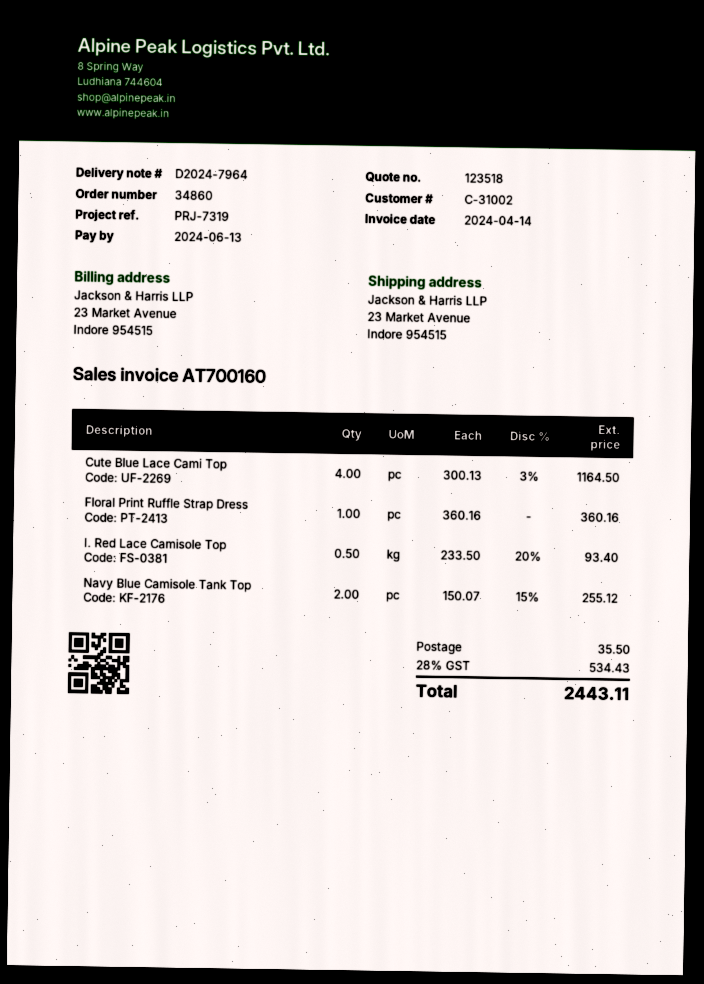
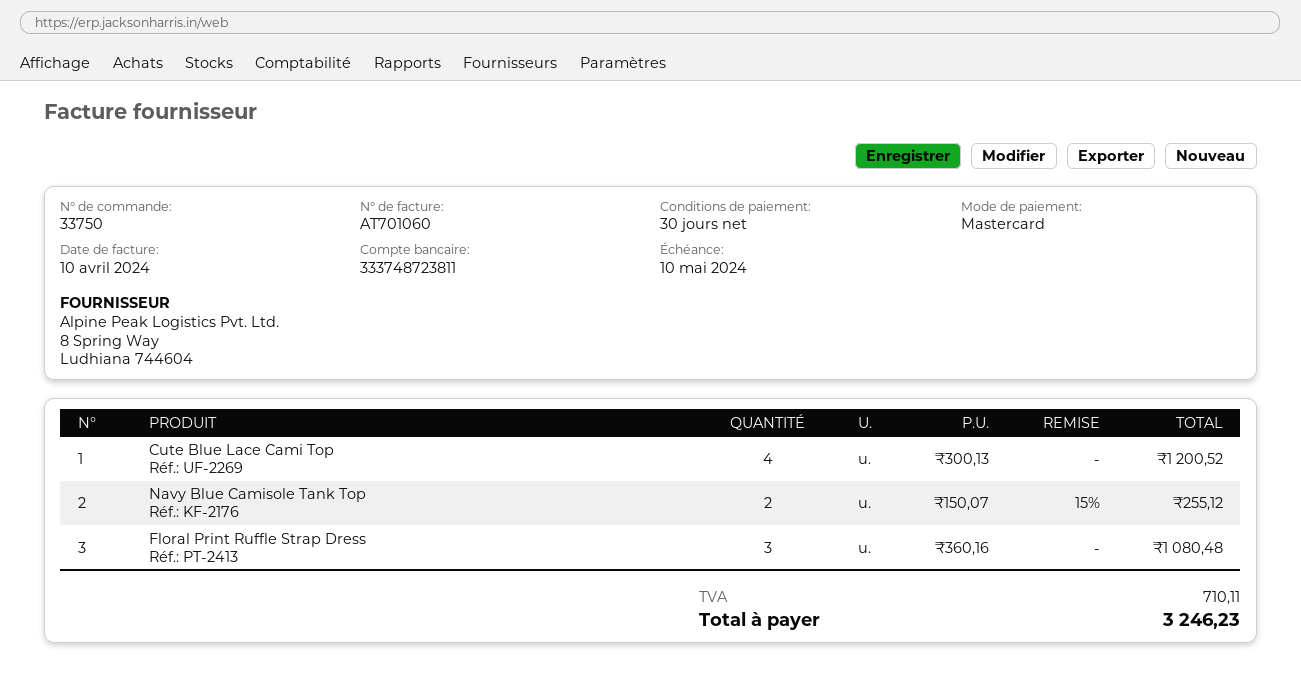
order number: 34860 -> 33750
invoice number: AT700160 -> AT701060
invoice date: 2024-04-14 -> 2024-04-10
due date: 2024-06-13 -> 2024-05-10
Cute Blue Lace Cami Top: 4 x 300.13 - 3% = 1164.50 -> 4 x 300.13 = 1200.52
Floral Print Ruffle Strap Dress: 1 x 360.16 = 360.16 -> 3 x 360.16 = 1080.48
I. Red Lace Camisole Top: 0.5 x 233.50 - 20% = 93.40 -> none
shipping: 35.50 -> none
tax: 534.43 -> 710.11
total: 2443.11 -> 3246.23

